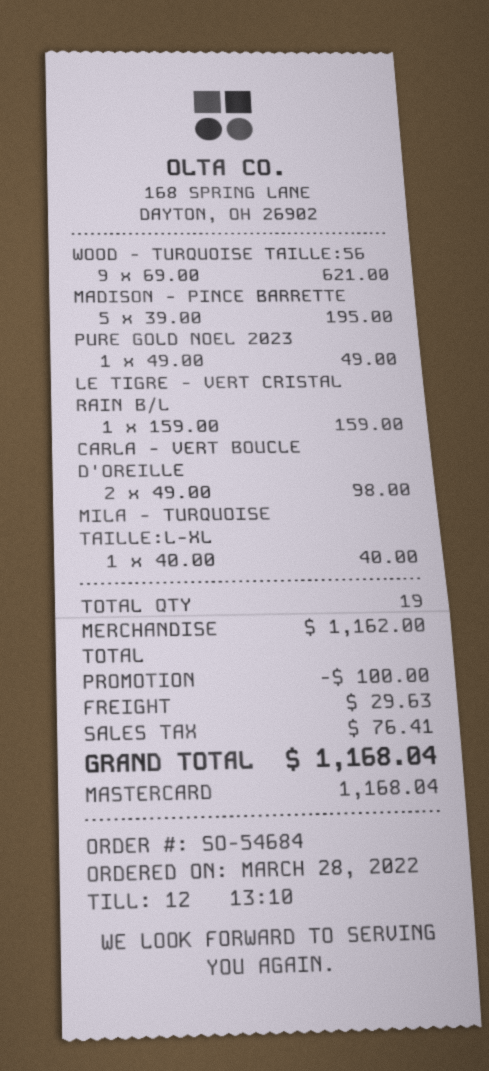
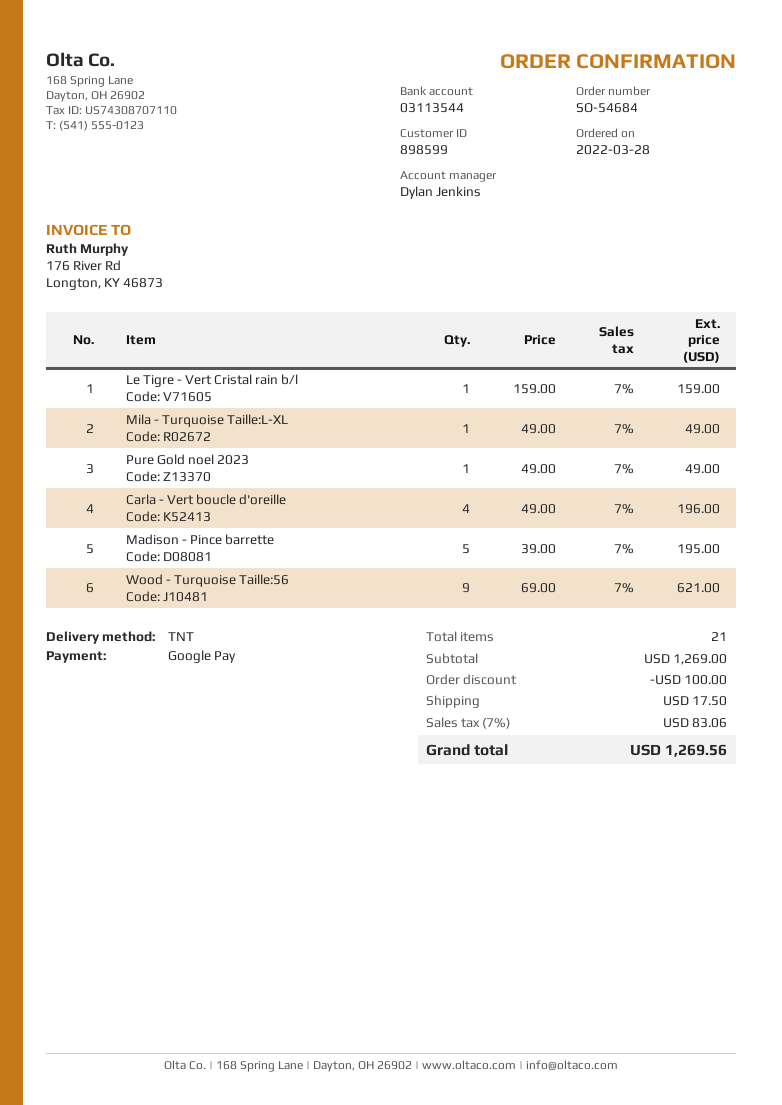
payment method: Mastercard -> Google Pay
CARLA - VERT BOUCLE D'OREILLE: 2 x 49.00 = 98.00 -> 4 x 49.00 = 196.00
MILA - TURQUOISE TAILLE:L-XL: 1 x 40.00 = 40.00 -> 1 x 49.00 = 49.00
total quantity: 19 -> 21
subtotal: 1162.00 -> 1269.00
shipping: 29.63 -> 17.50
tax: 76.41 -> 83.06
total: 1168.04 -> 1269.56

